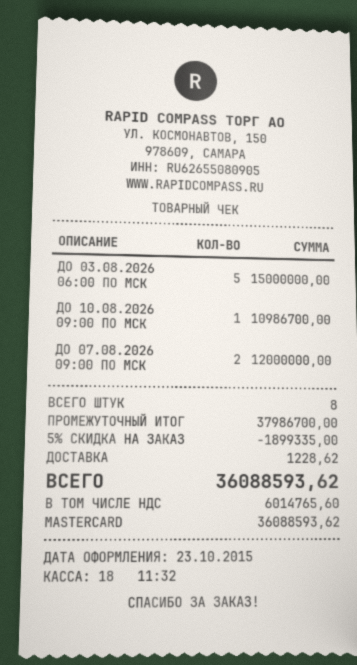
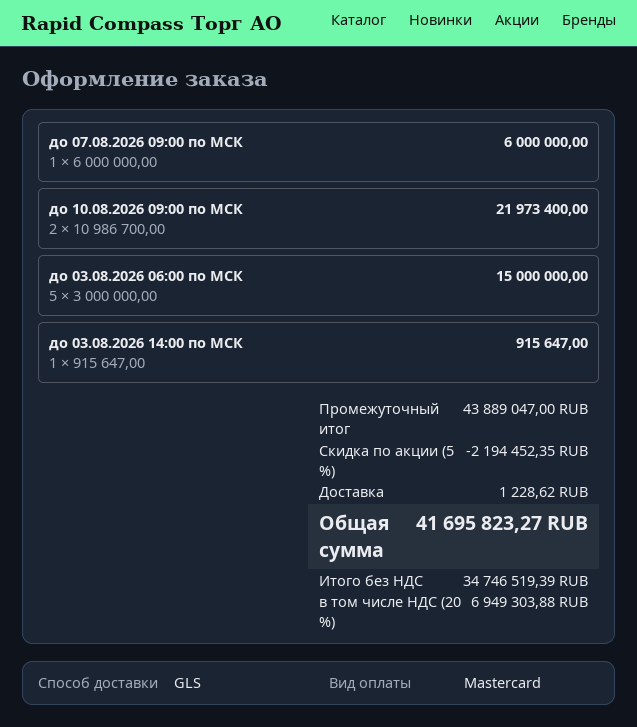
ДО 10.08.2026 09:00 ПО МСК: 1 for 10986700.00 -> 2 for 21973400.00
ДО 07.08.2026 09:00 ПО МСК: 2 for 12000000.00 -> 1 for 6000000.00
до 03.08.2026 14:00 по МСК: none -> 1 for 915647.00
subtotal: 37986700.00 -> 43889047.00
discount: 5% = 1899335.00 -> 5% = 2194452.35
tax: 6014765.60 -> 6949303.88
total: 36088593.62 -> 41695823.27

